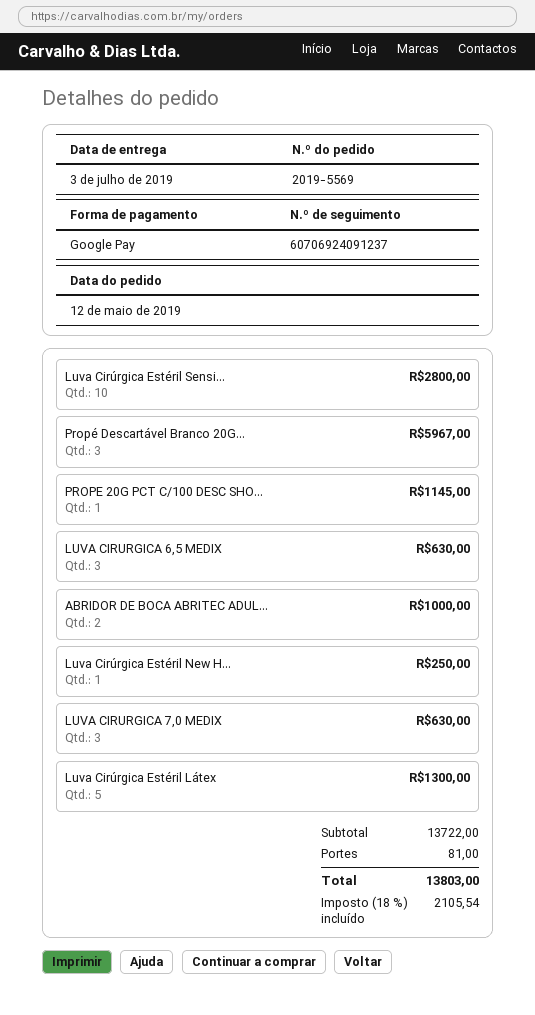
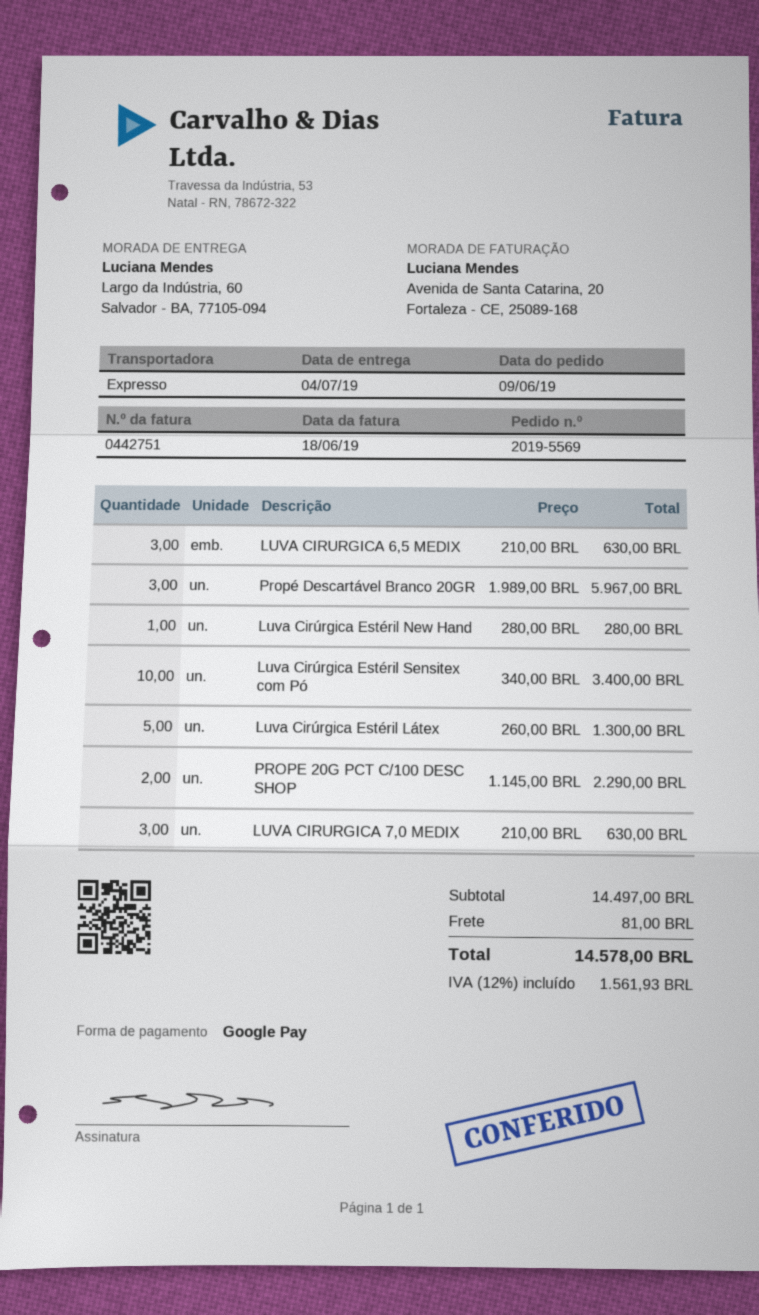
order date: 2019-05-12 -> 2019-06-09
delivery date: 2019-07-03 -> 2019-07-04
Luva Cirúrgica Estéril Sensi...: 10 for 2800.00 -> 10 for 3400.00
PROPE 20G PCT C/100 DESC SHO...: 1 for 1145.00 -> 2 for 2290.00
ABRIDOR DE BOCA ABRITEC ADUL...: 2 for 1000.00 -> none
Luva Cirúrgica Estéril New H...: 1 for 250.00 -> 1 for 280.00
subtotal: 13722.00 -> 14497.00
tax: 18% = 2105.54 -> 12% = 1561.93
total: 13803.00 -> 14578.00

